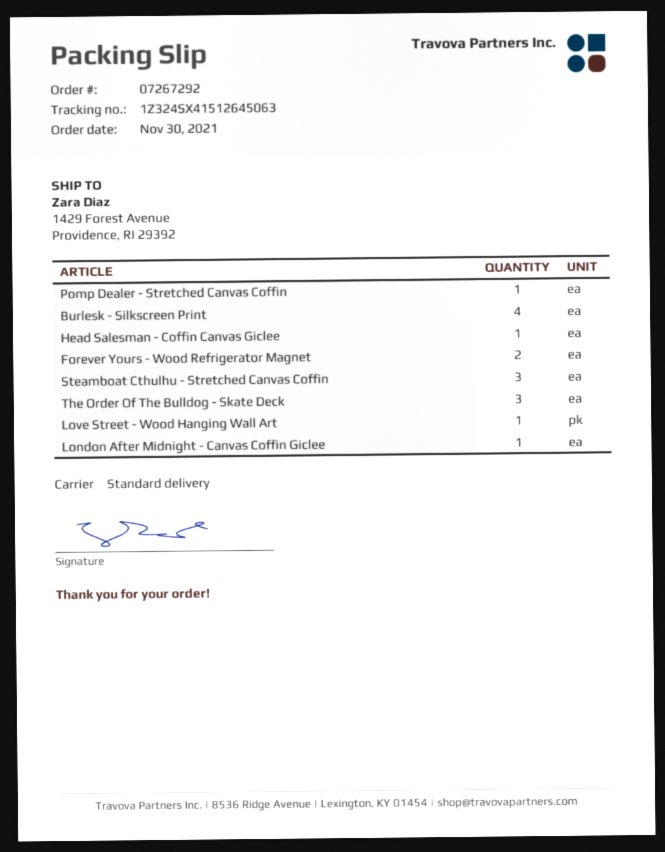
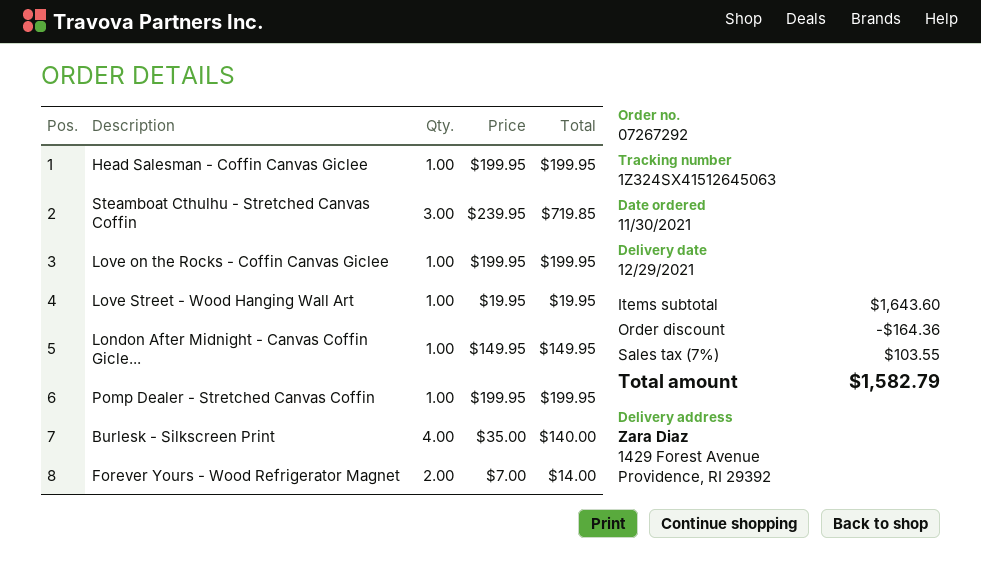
The Order Of The Bulldog - Skate Deck: 3 -> none
Love on the Rocks - Coffin Canvas Giclee: none -> 1

